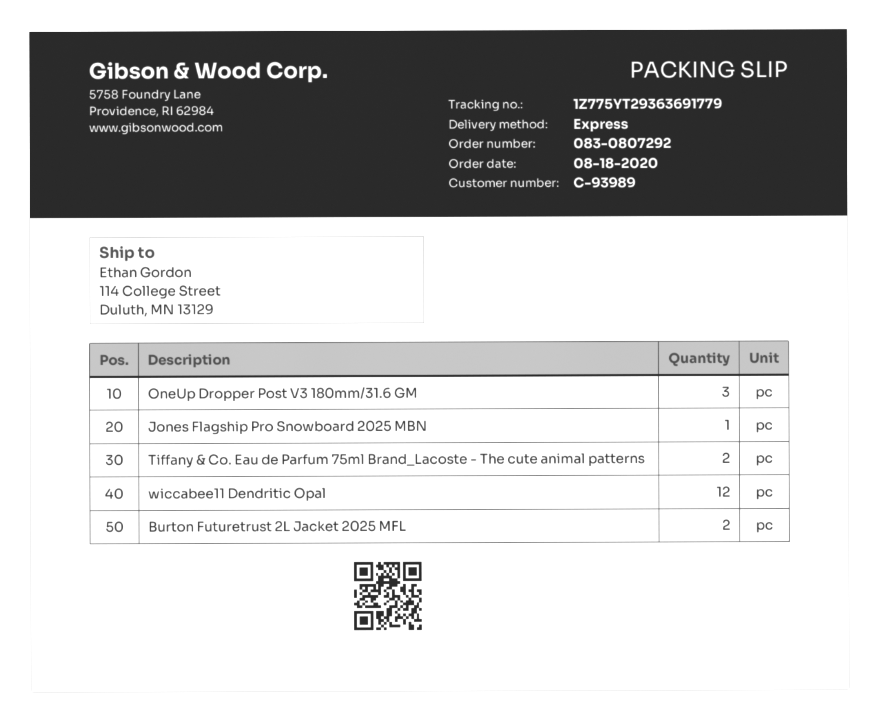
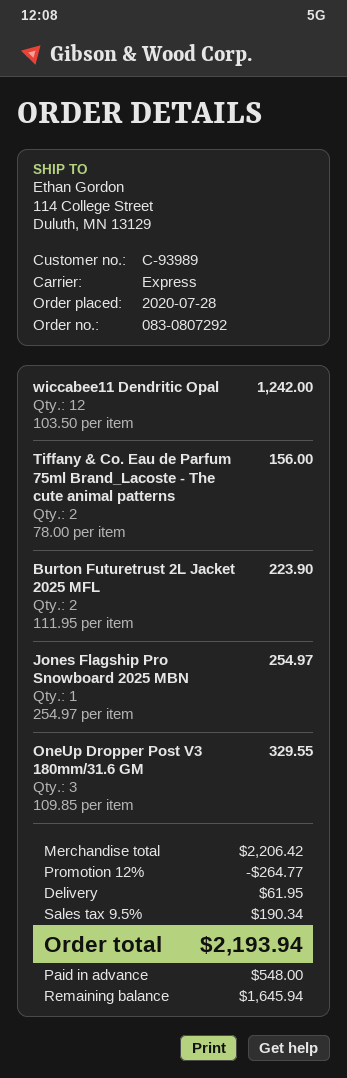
order date: 2020-08-18 -> 2020-07-28

